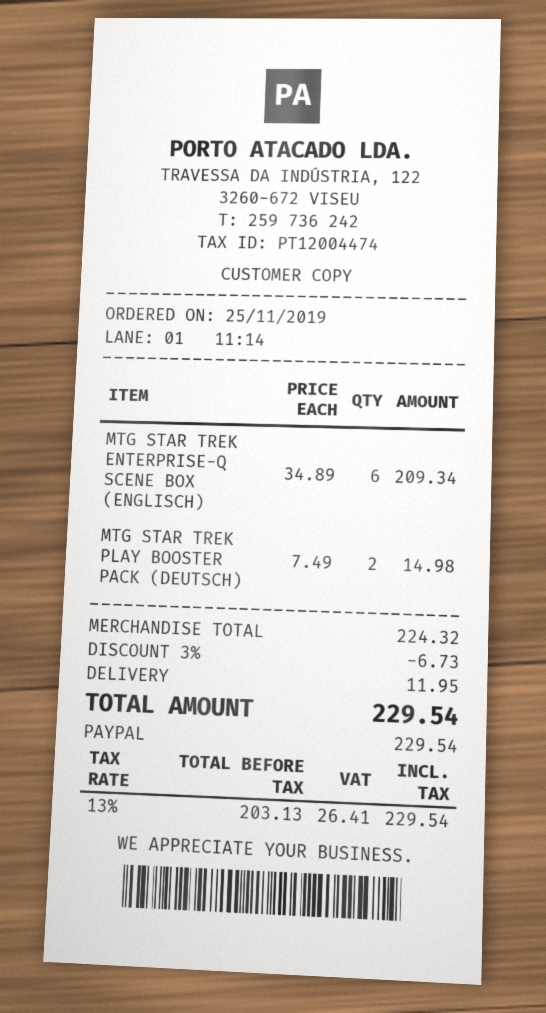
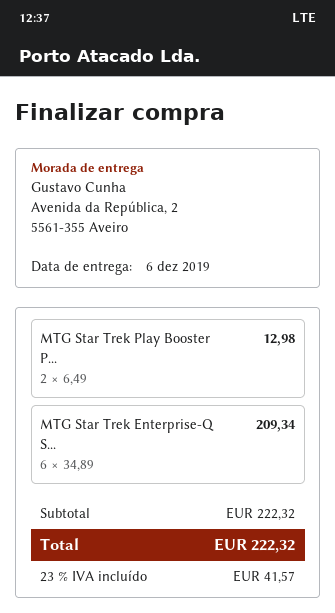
MTG STAR TREK PLAY BOOSTER PACK (DEUTSCH): 2 x 7.49 = 14.98 -> 2 x 6.49 = 12.98
subtotal: 224.32 -> 222.32
discount: 3% = 6.73 -> none
shipping: 11.95 -> none
tax: 13% = 26.41 -> 23% = 41.57
total: 229.54 -> 222.32

